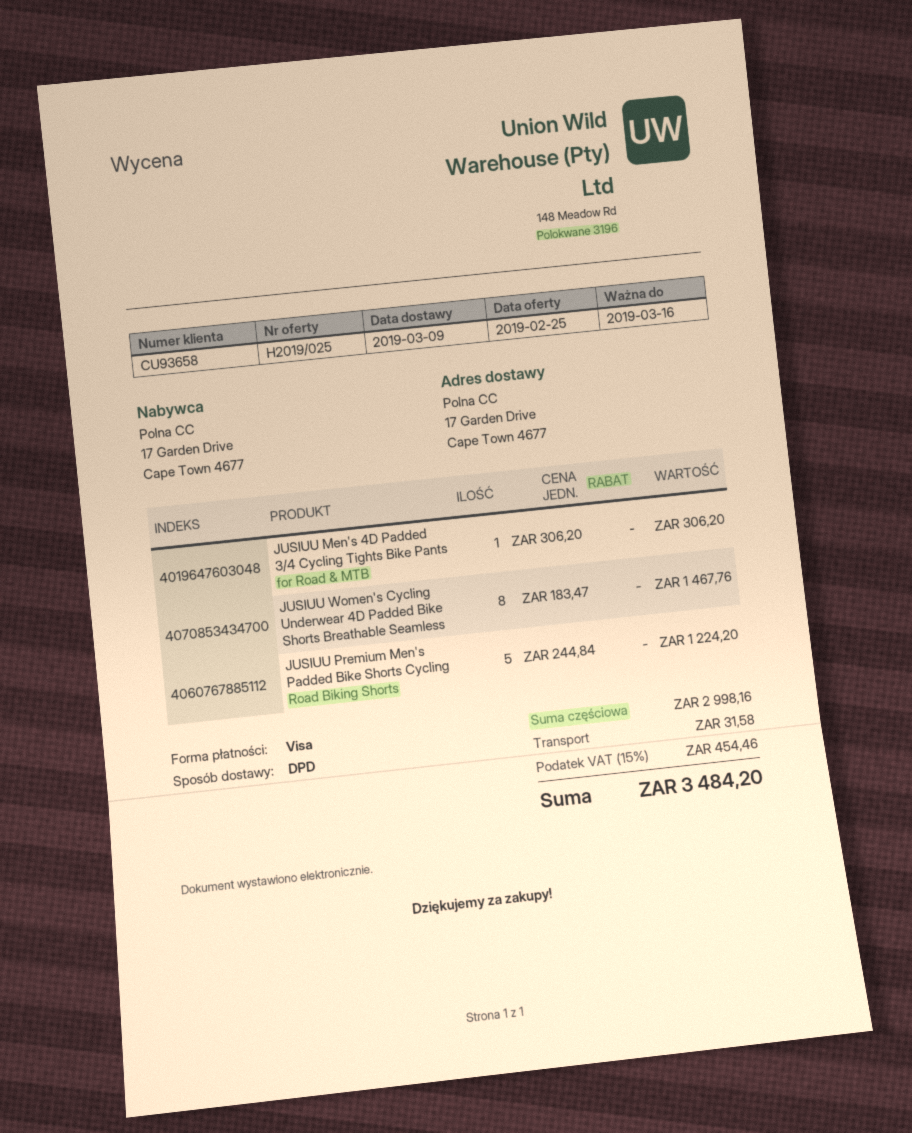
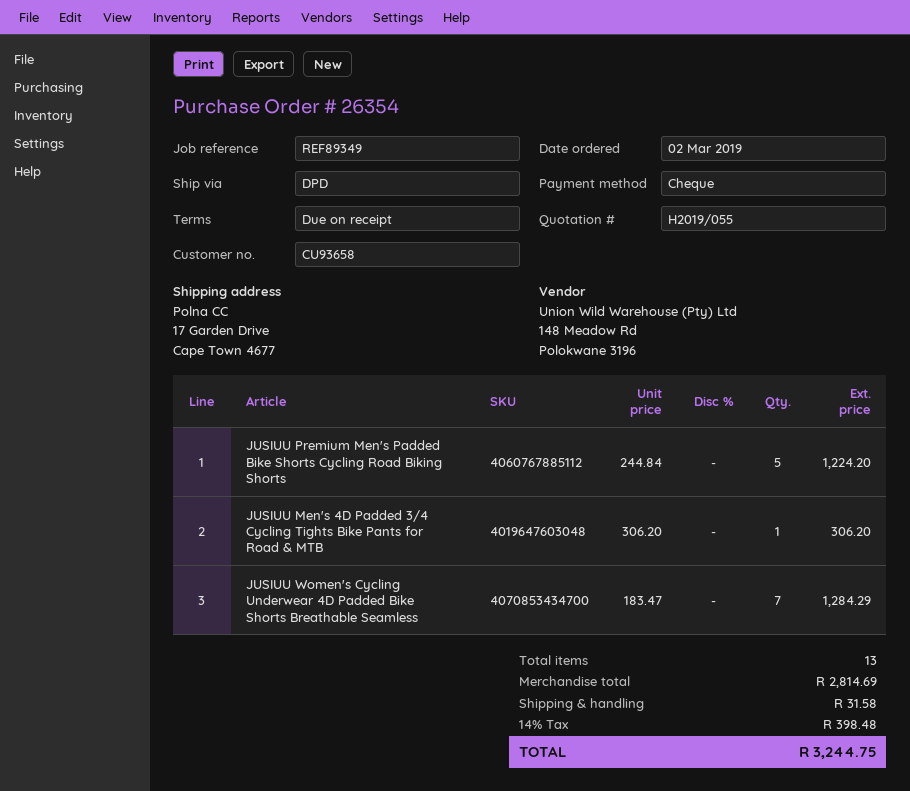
quote number: H2019/025 -> H2019/055
payment method: Visa -> cheque
JUSIUU Women's Cycling Underwear 4D Padded Bike Shorts Breathable Seamless: 8 x 183.47 = 1467.76 -> 7 x 183.47 = 1284.29
subtotal: 2998.16 -> 2814.69
tax: 15% = 454.46 -> 14% = 398.48
total: 3484.20 -> 3244.75

